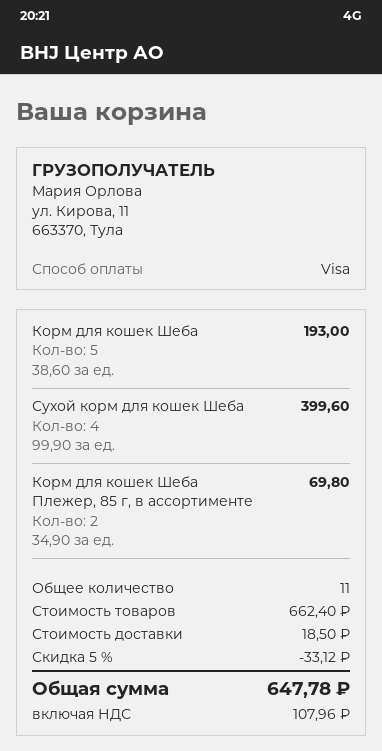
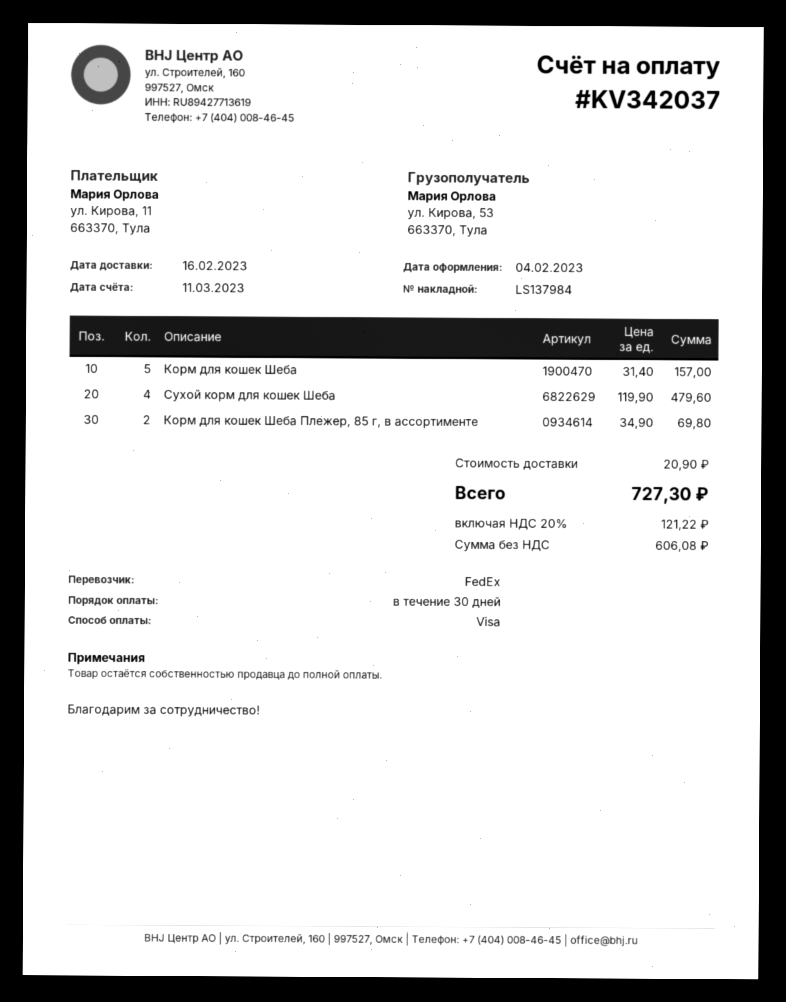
ship to: ул. Кирова, 11, 663370, Тула -> ул. Кирова, 53, 663370, Тула
Корм для кошек Шеба: 5 x 38.60 = 193.00 -> 5 x 31.40 = 157.00
Сухой корм для кошек Шеба: 4 x 99.90 = 399.60 -> 4 x 119.90 = 479.60
discount: 5% = 33.12 -> none
shipping: 18.50 -> 20.90
tax: 107.96 -> 121.22
total: 647.78 -> 727.30

